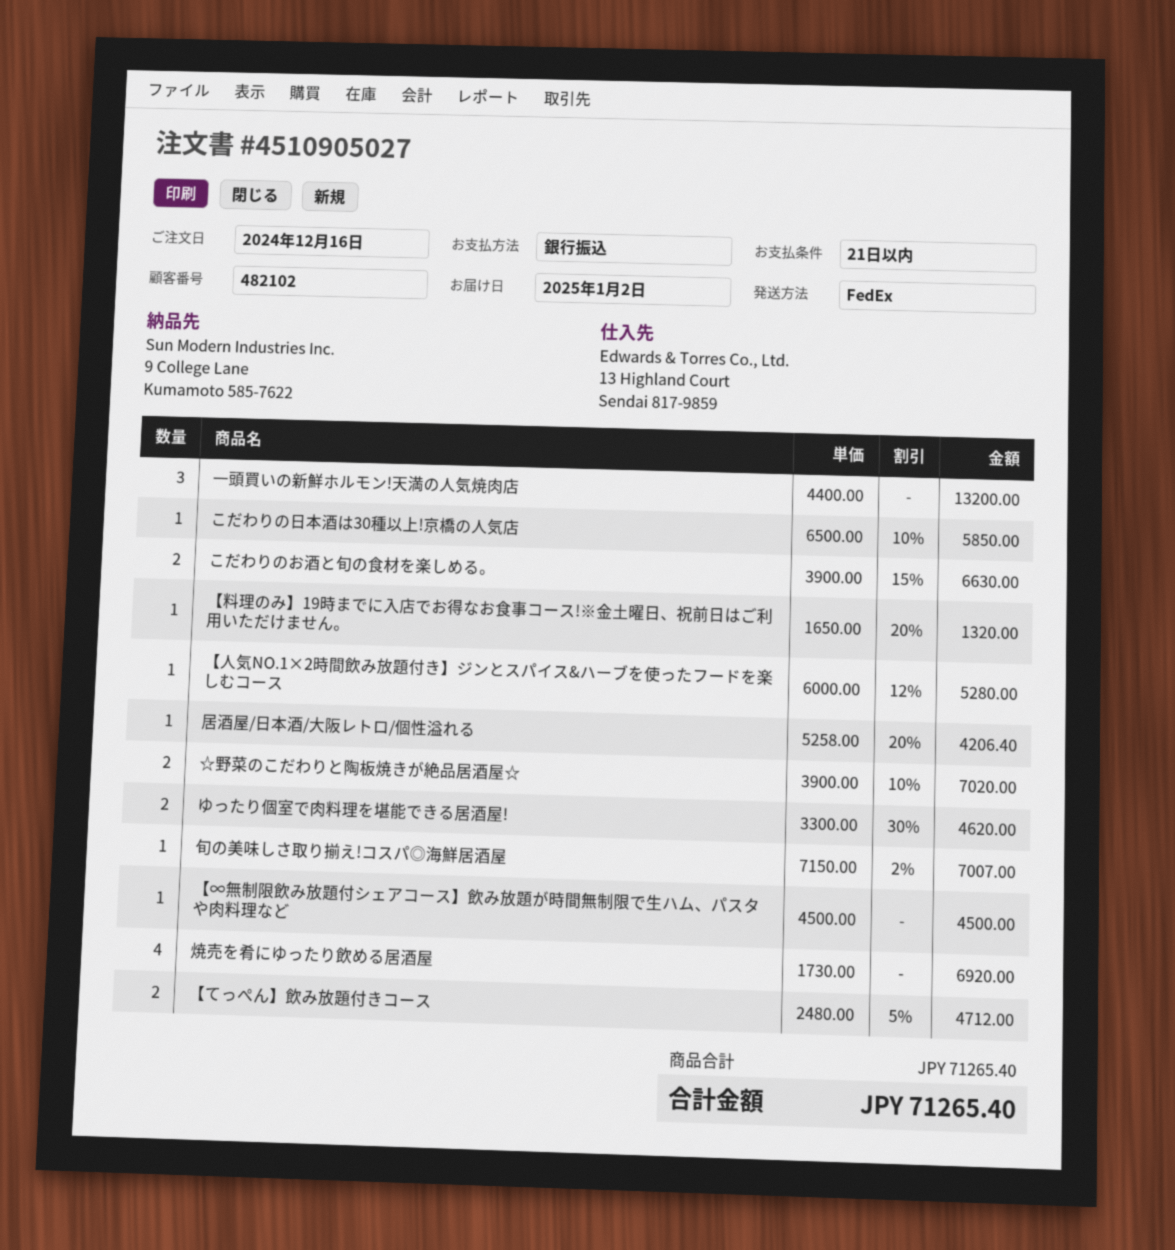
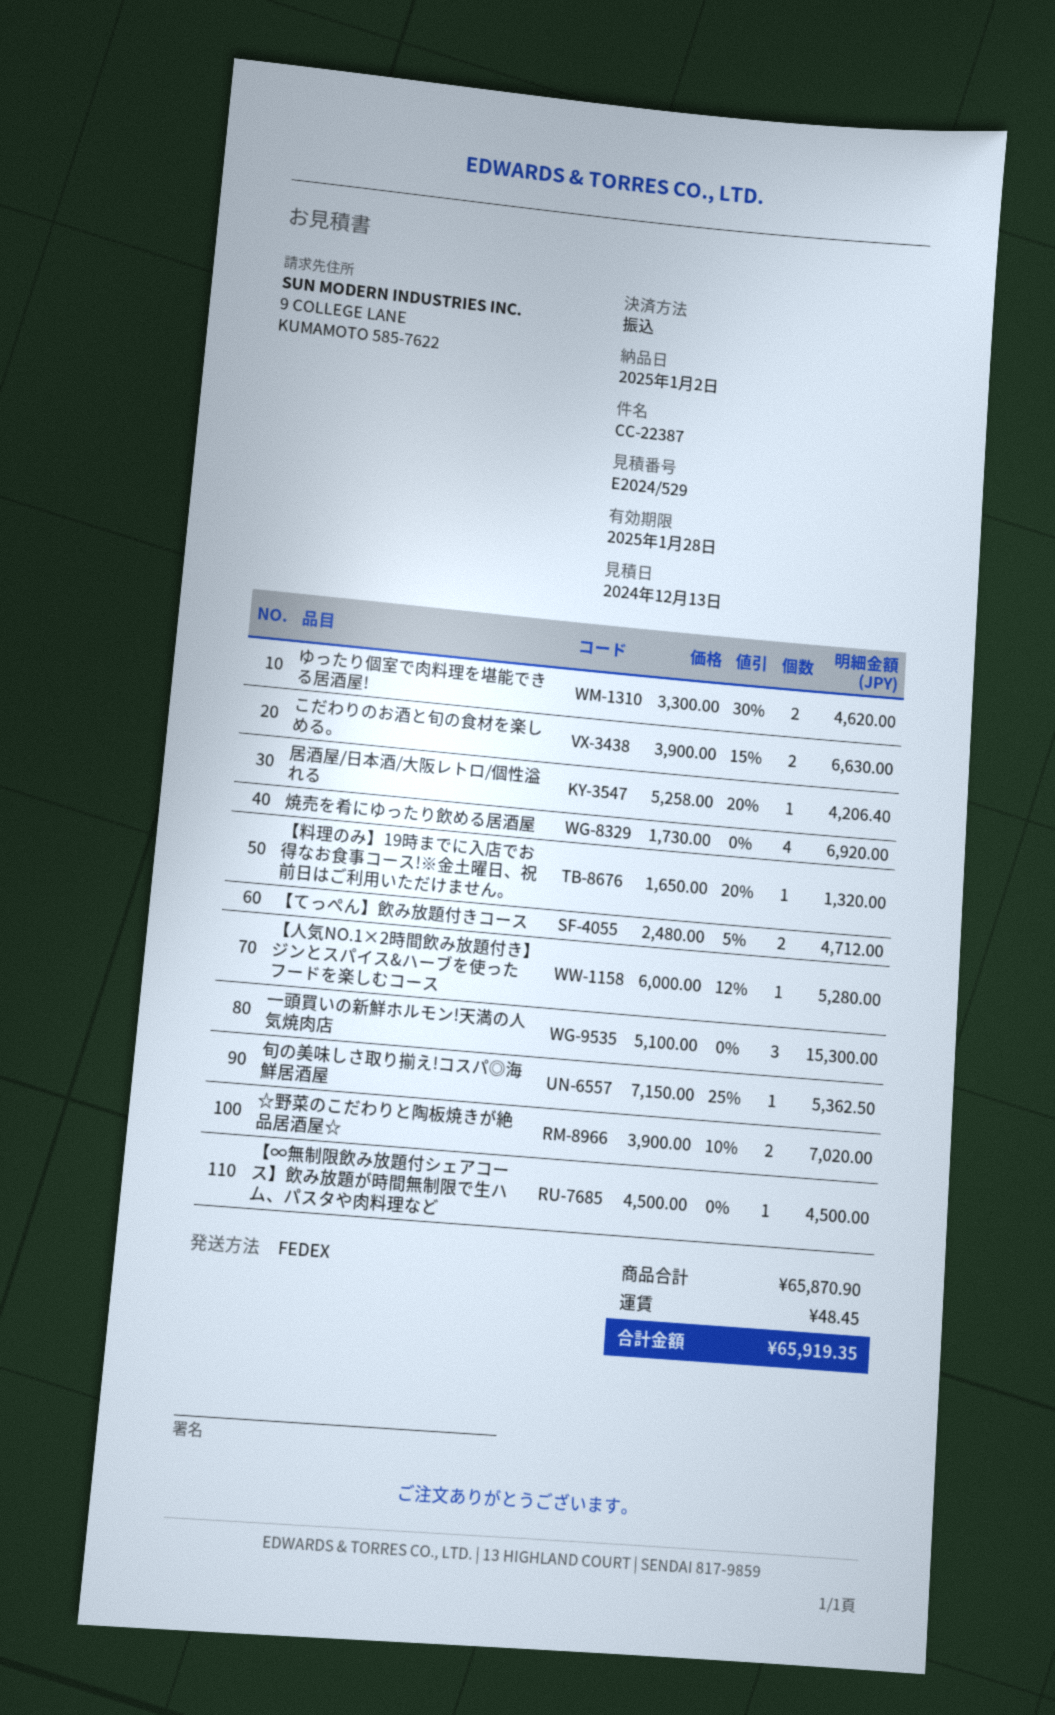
一頭買いの新鮮ホルモン!天満の人気焼肉店: 3 x 4400.00 = 13200.00 -> 3 x 5100.00 = 15300.00
こだわりの日本酒は30種以上!京橋の人気店: 1 x 6500.00 - 10% = 5850.00 -> none
旬の美味しさ取り揃え!コスパ◎海鮮居酒屋: 1 x 7150.00 - 2% = 7007.00 -> 1 x 7150.00 - 25% = 5362.50
subtotal: 71265.40 -> 65870.90
shipping: none -> 48.45
total: 71265.40 -> 65919.35

